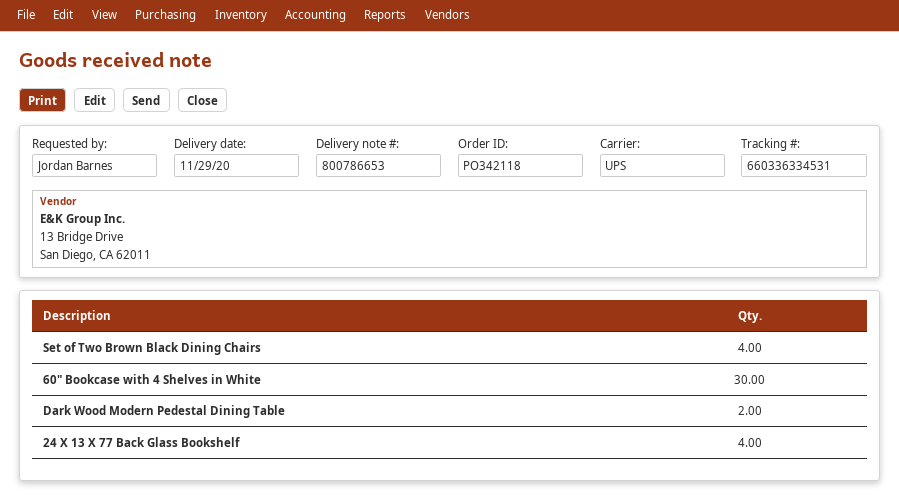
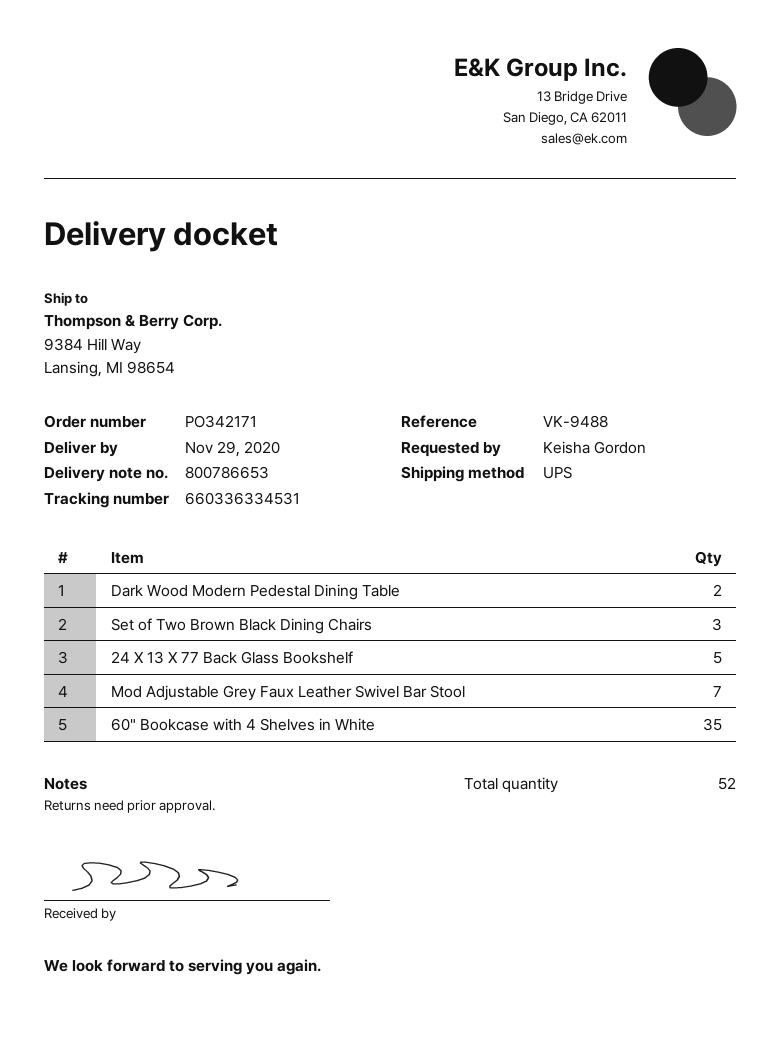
order number: PO342118 -> PO342171
ordered by: Jordan Barnes -> Keisha Gordon
Set of Two Brown Black Dining Chairs: 4 -> 3
60" Bookcase with 4 Shelves in White: 30 -> 35
24 X 13 X 77 Back Glass Bookshelf: 4 -> 5
Mod Adjustable Grey Faux Leather Swivel Bar Stool: none -> 7

